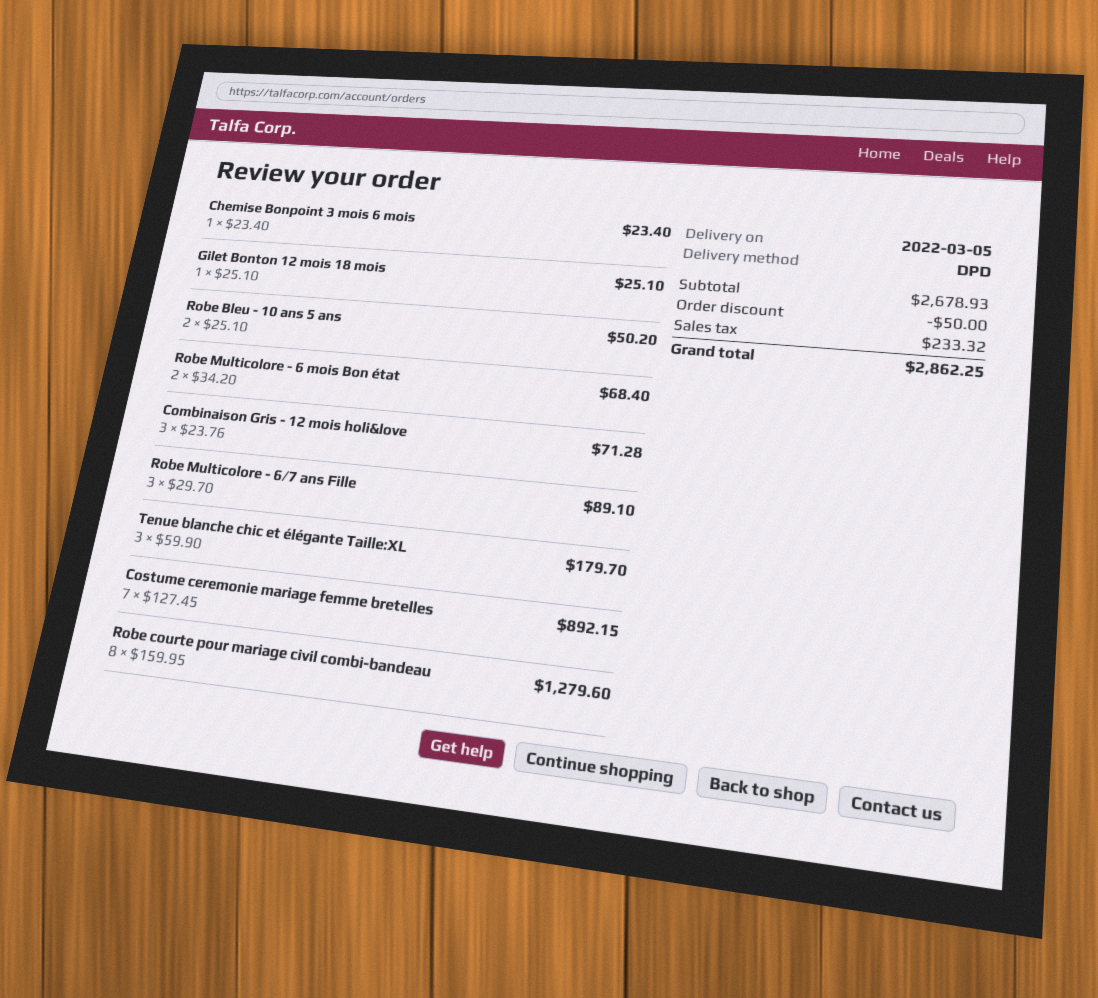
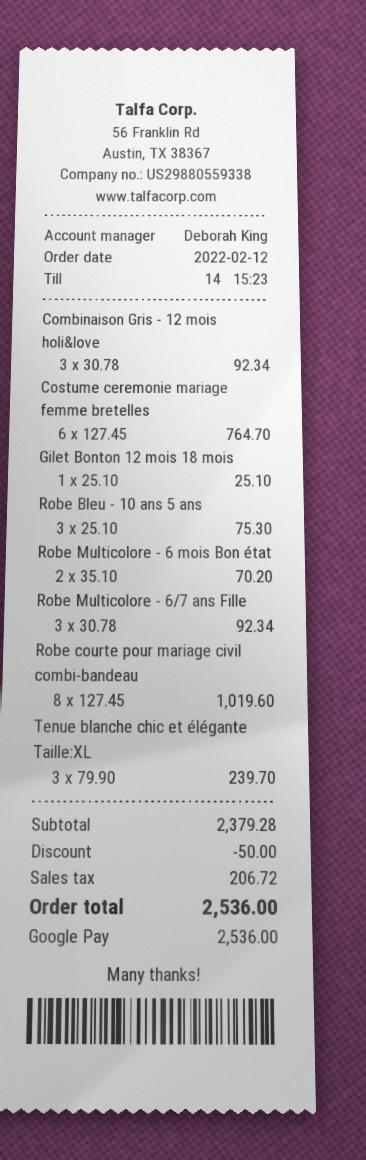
Chemise Bonpoint 3 mois 6 mois: 1 x 23.40 = 23.40 -> none
Robe Bleu - 10 ans 5 ans: 2 x 25.10 = 50.20 -> 3 x 25.10 = 75.30
Robe Multicolore - 6 mois Bon état: 2 x 34.20 = 68.40 -> 2 x 35.10 = 70.20
Combinaison Gris - 12 mois holi&love: 3 x 23.76 = 71.28 -> 3 x 30.78 = 92.34
Robe Multicolore - 6/7 ans Fille: 3 x 29.70 = 89.10 -> 3 x 30.78 = 92.34
Tenue blanche chic et élégante Taille:XL: 3 x 59.90 = 179.70 -> 3 x 79.90 = 239.70
Costume ceremonie mariage femme bretelles: 7 x 127.45 = 892.15 -> 6 x 127.45 = 764.70
Robe courte pour mariage civil combi-bandeau: 8 x 159.95 = 1279.60 -> 8 x 127.45 = 1019.60
subtotal: 2678.93 -> 2379.28
tax: 233.32 -> 206.72
total: 2862.25 -> 2536.00

